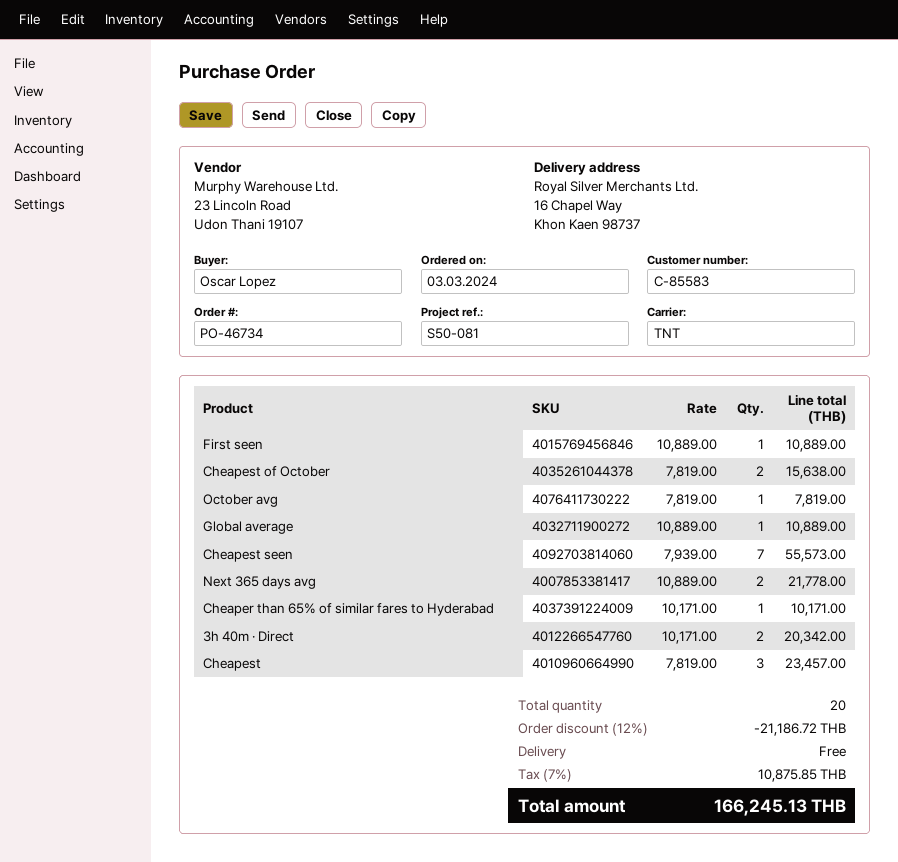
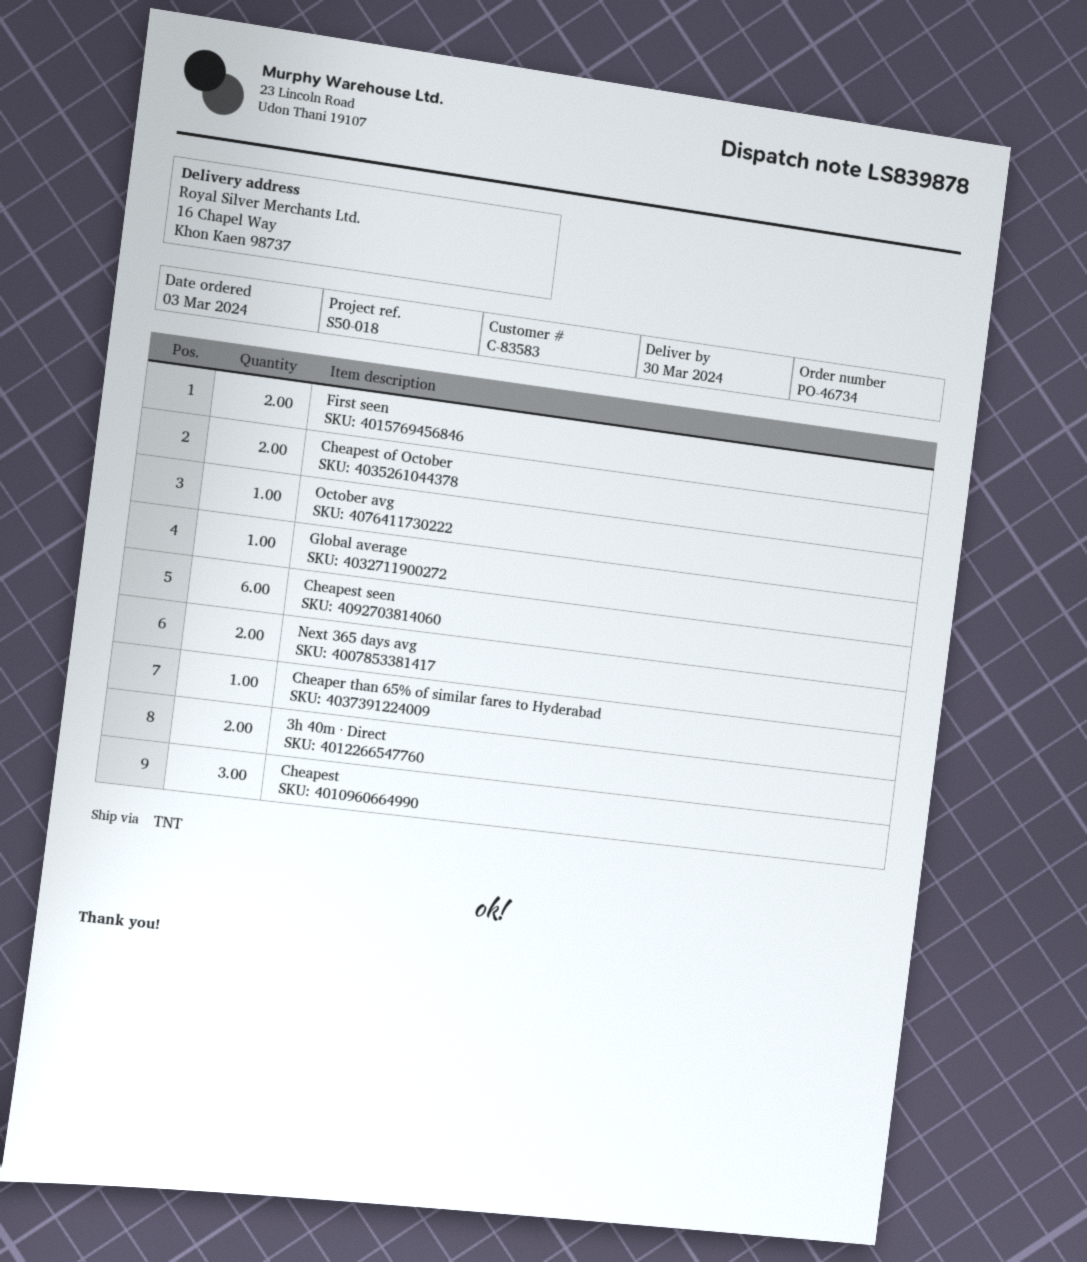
customer number: C-85583 -> C-83583
reference: S50-081 -> S50-018
First seen: 1 -> 2
Cheapest seen: 7 -> 6

